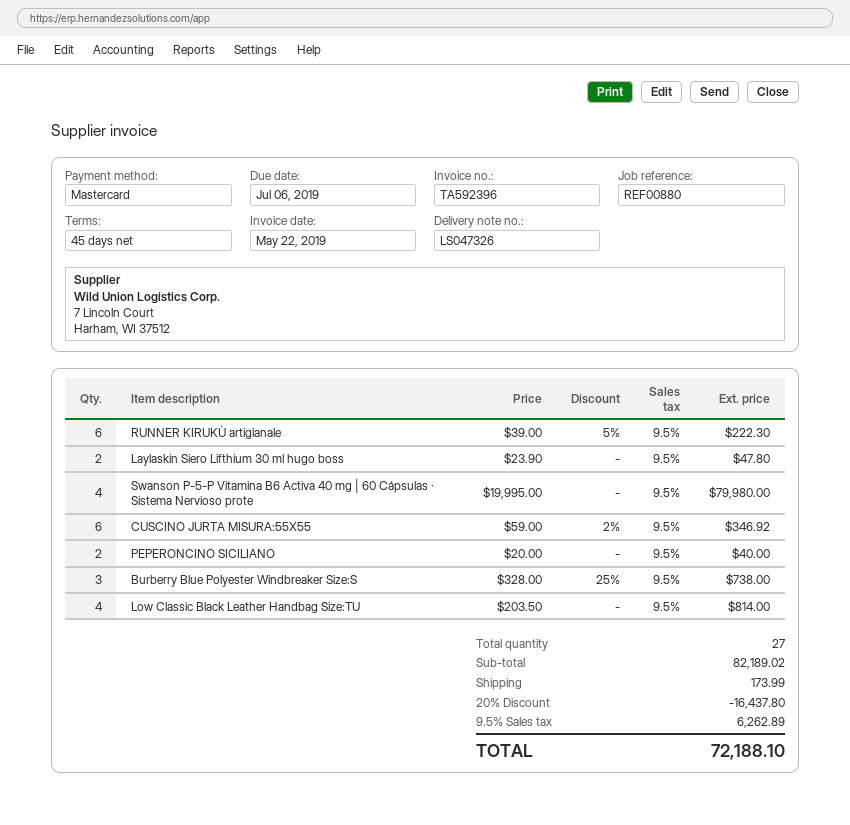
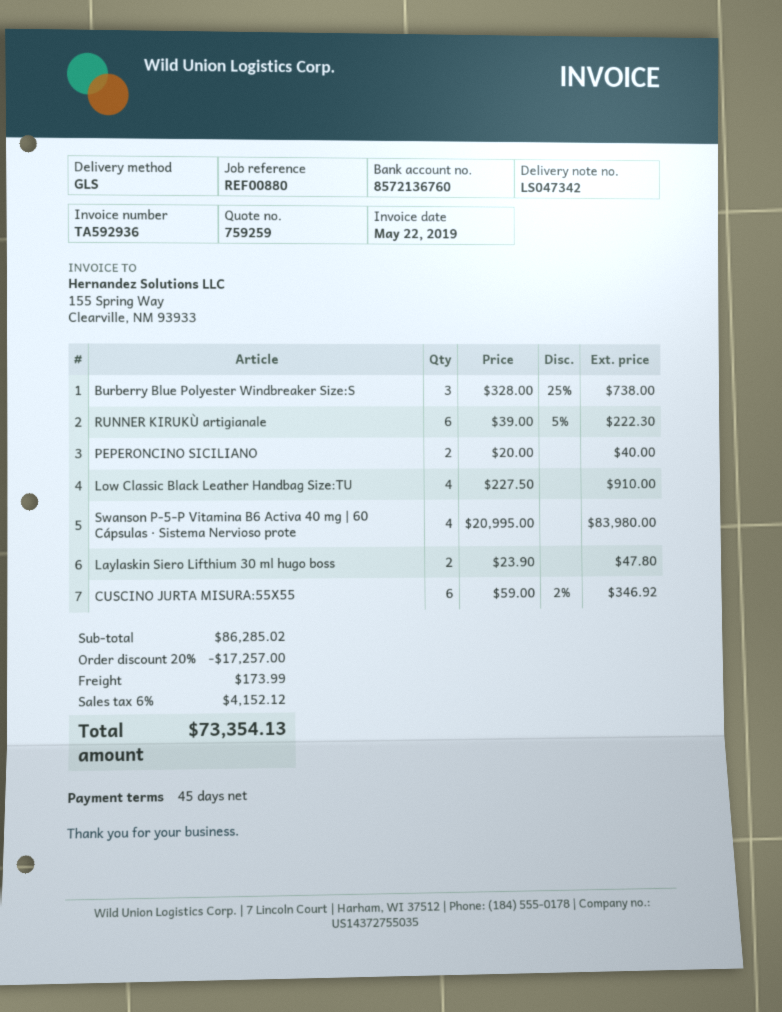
delivery note number: LS047326 -> LS047342
invoice number: TA592396 -> TA592936
Swanson P-5-P Vitamina B6 Activa 40 mg | 60 Cápsulas · Sistema Nervioso prote: 4 x 19995.00 = 79980.00 -> 4 x 20995.00 = 83980.00
Low Classic Black Leather Handbag Size:TU: 4 x 203.50 = 814.00 -> 4 x 227.50 = 910.00
subtotal: 82189.02 -> 86285.02
discount: 20% = 16437.80 -> 20% = 17257.00
tax: 9.5% = 6262.89 -> 6% = 4152.12
total: 72188.10 -> 73354.13

